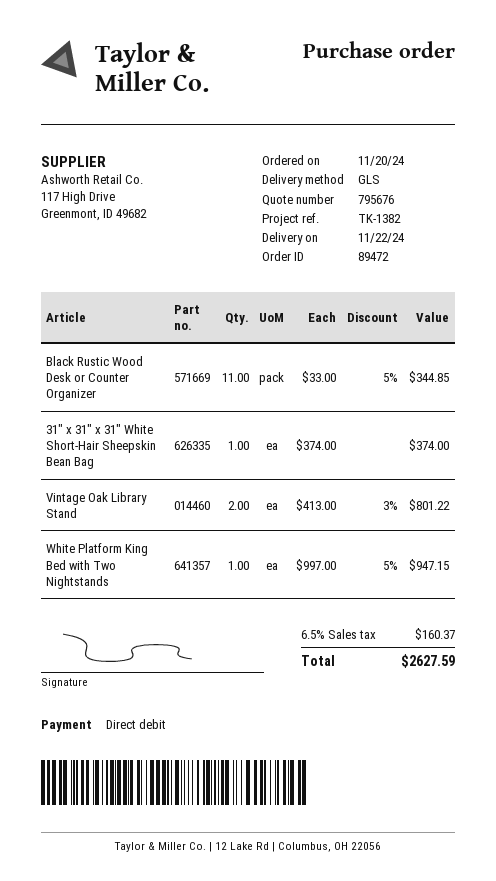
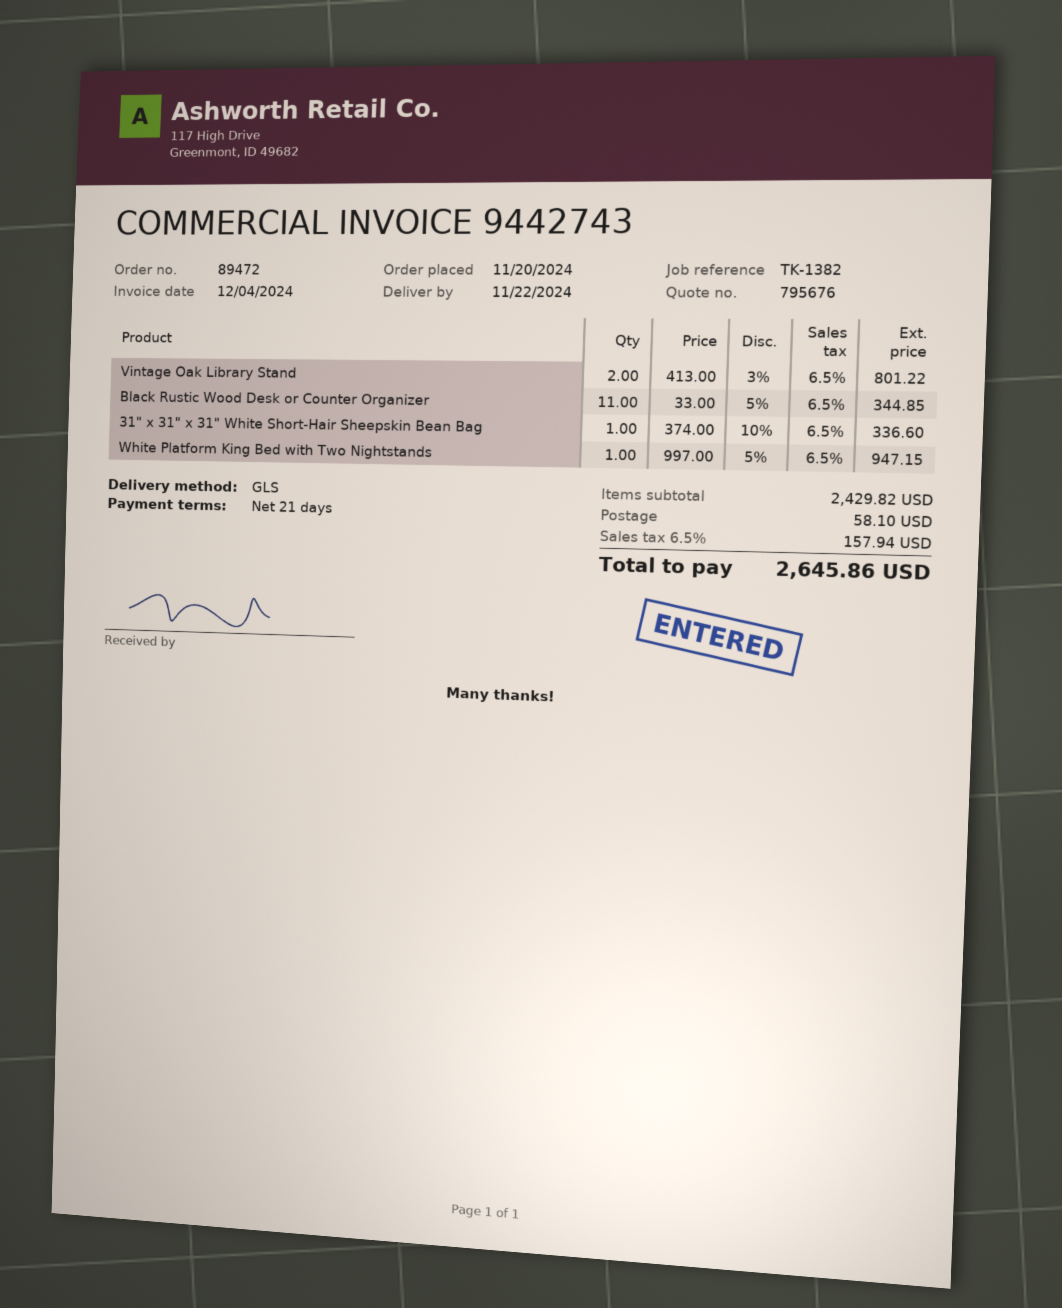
31" x 31" x 31" White Short-Hair Sheepskin Bean Bag: 1 x 374.00 = 374.00 -> 1 x 374.00 - 10% = 336.60
shipping: none -> 58.10
tax: 6.5% = 160.37 -> 6.5% = 157.94
total: 2627.59 -> 2645.86

